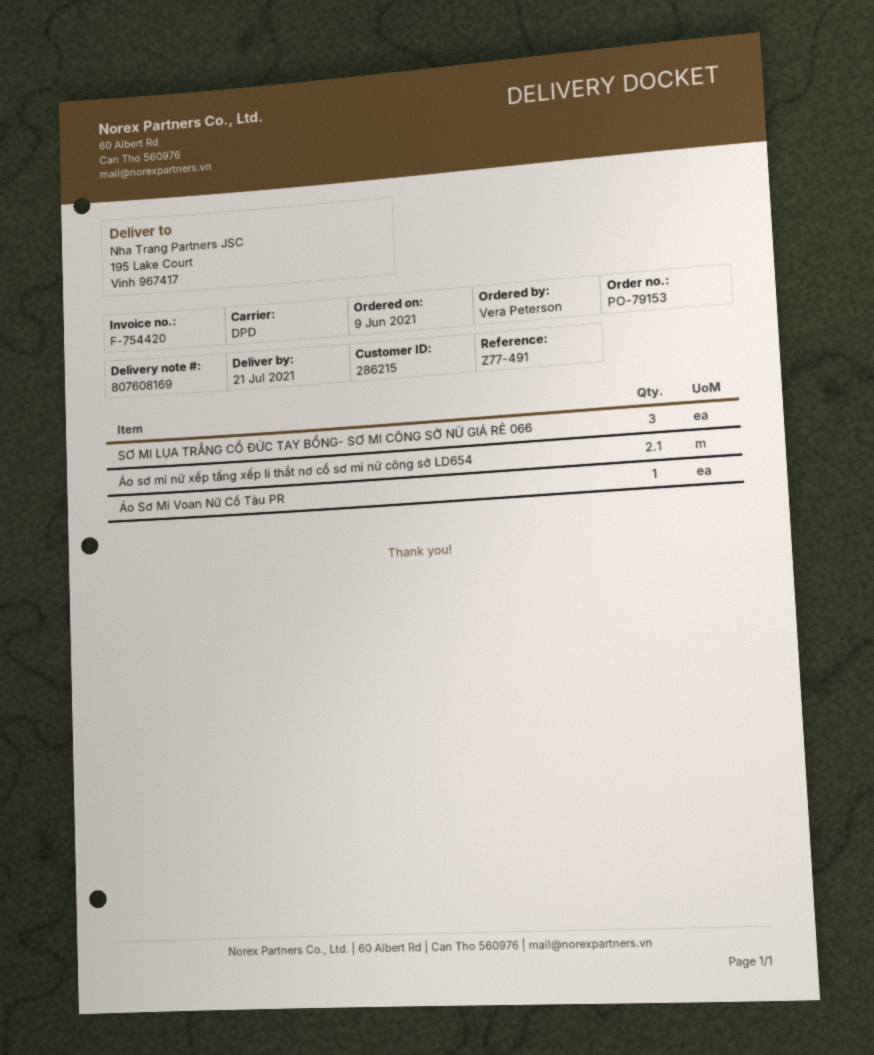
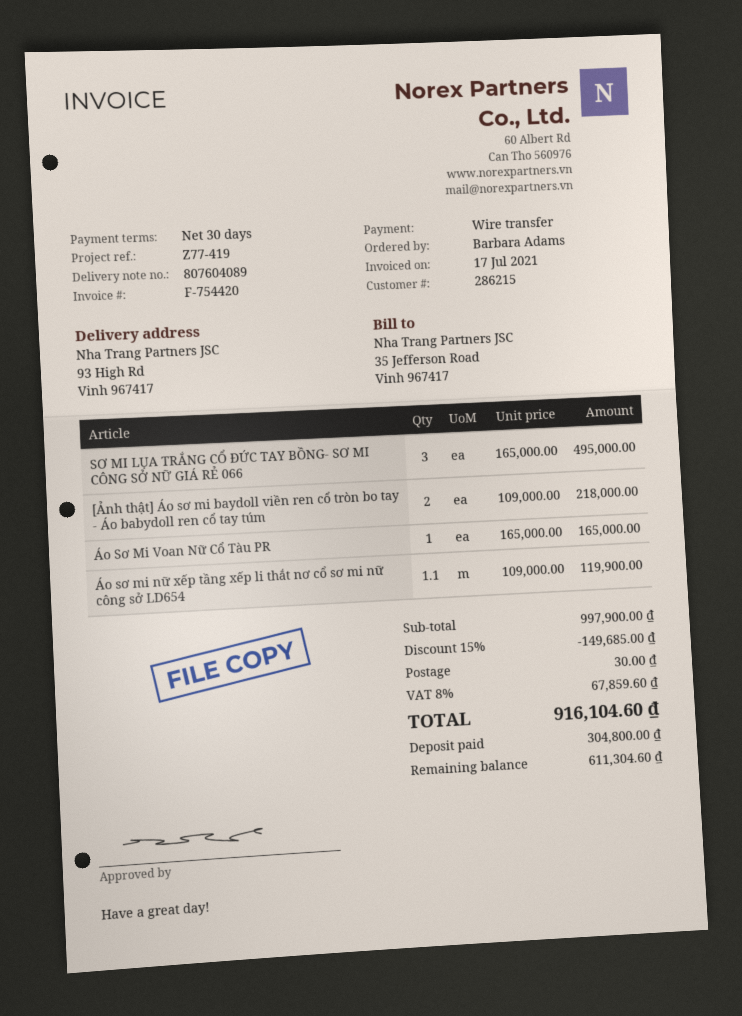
delivery note number: 807608169 -> 807604089
reference: Z77-491 -> Z77-419
ordered by: Vera Peterson -> Barbara Adams
ship to: 195 Lake Court, Vinh 967417 -> 93 High Rd, Vinh 967417
Áo sơ mi nữ xếp tầng xếp li thắt nơ cổ sơ mi nữ công sở LD654: 2.1 -> 1.1
[Ảnh thật] Áo sơ mi baydoll viền ren cổ tròn bo tay - Áo babydoll ren cổ tay túm: none -> 2

